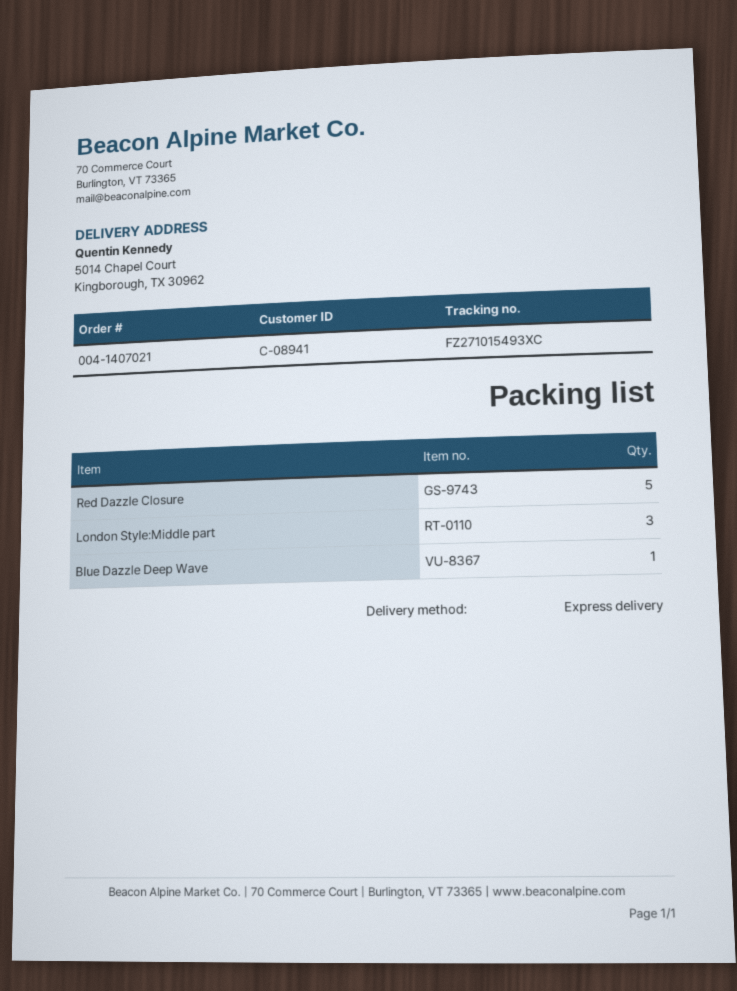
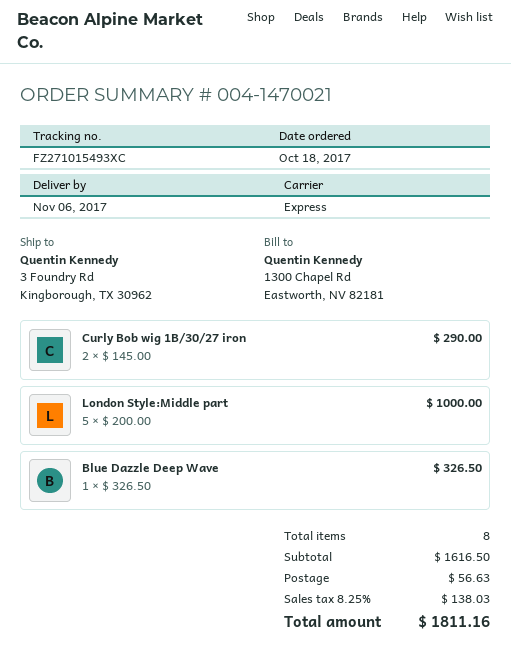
order number: 004-1407021 -> 004-1470021
ship to: 5014 Chapel Court, Kingborough, TX 30962 -> 3 Foundry Rd, Kingborough, TX 30962
Red Dazzle Closure: 5 -> none
London Style:Middle part: 3 -> 5
Curly Bob wig 1B/30/27 iron: none -> 2

